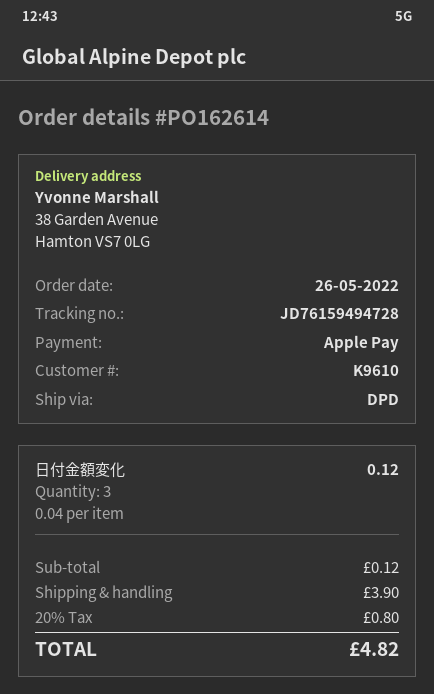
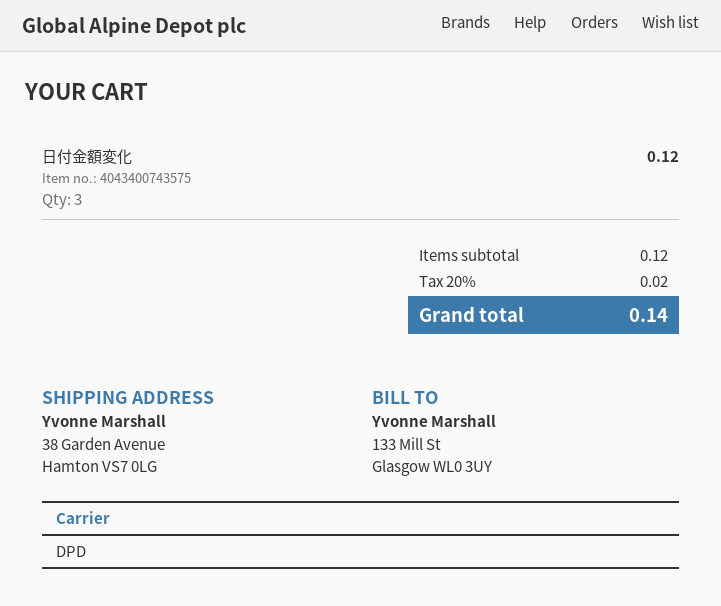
shipping: 3.90 -> none
tax: 20% = 0.80 -> 20% = 0.02
total: 4.82 -> 0.14

